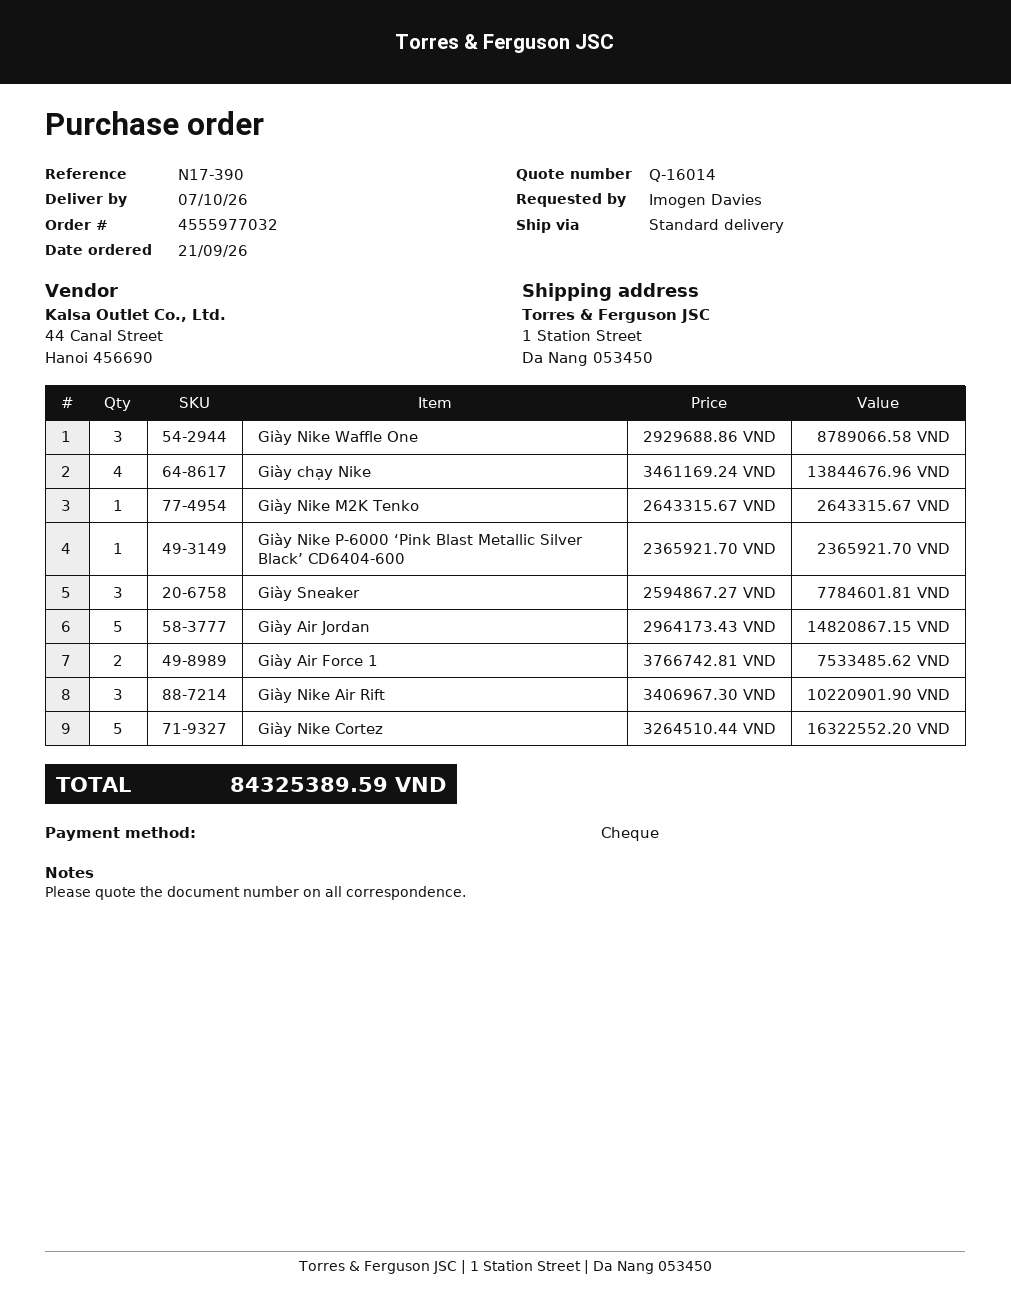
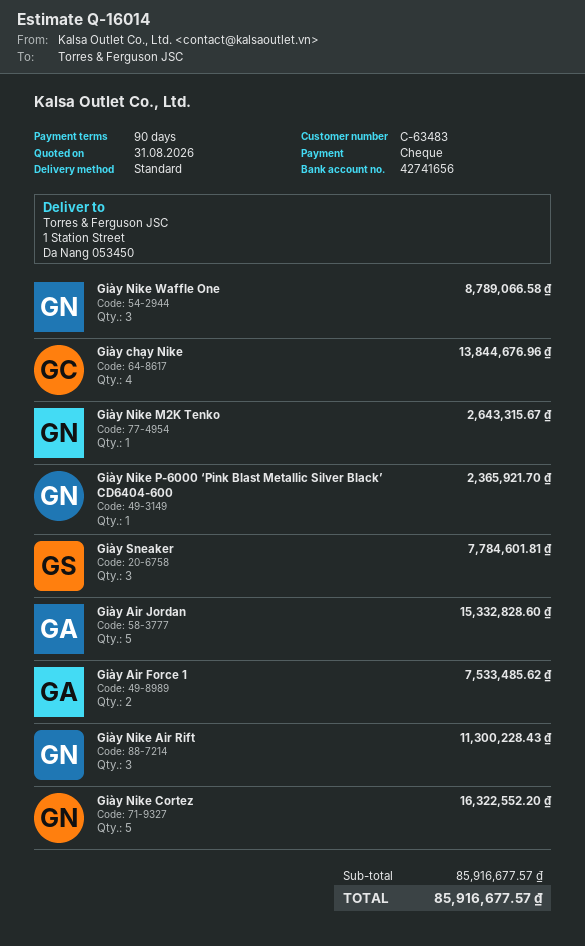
Giày Air Jordan: 5 for 14820867.15 -> 5 for 15332828.60
Giày Nike Air Rift: 3 for 10220901.90 -> 3 for 11300228.43
total: 84325389.59 -> 85916677.57

